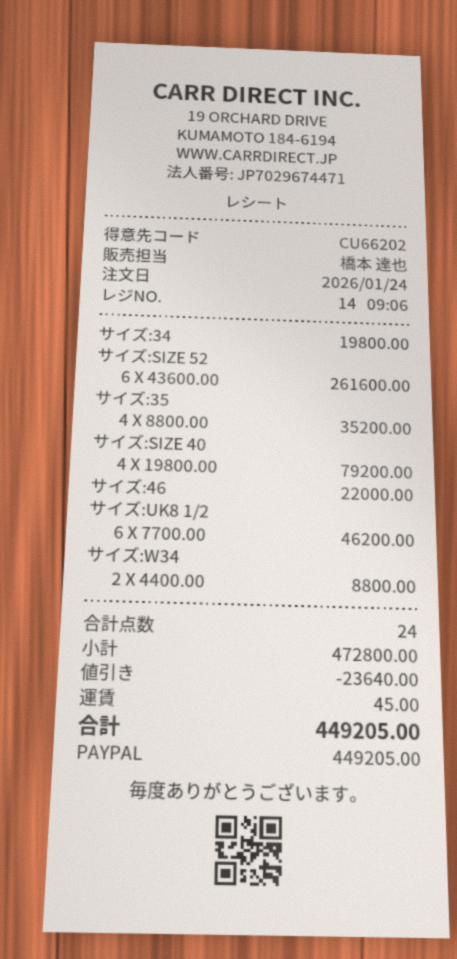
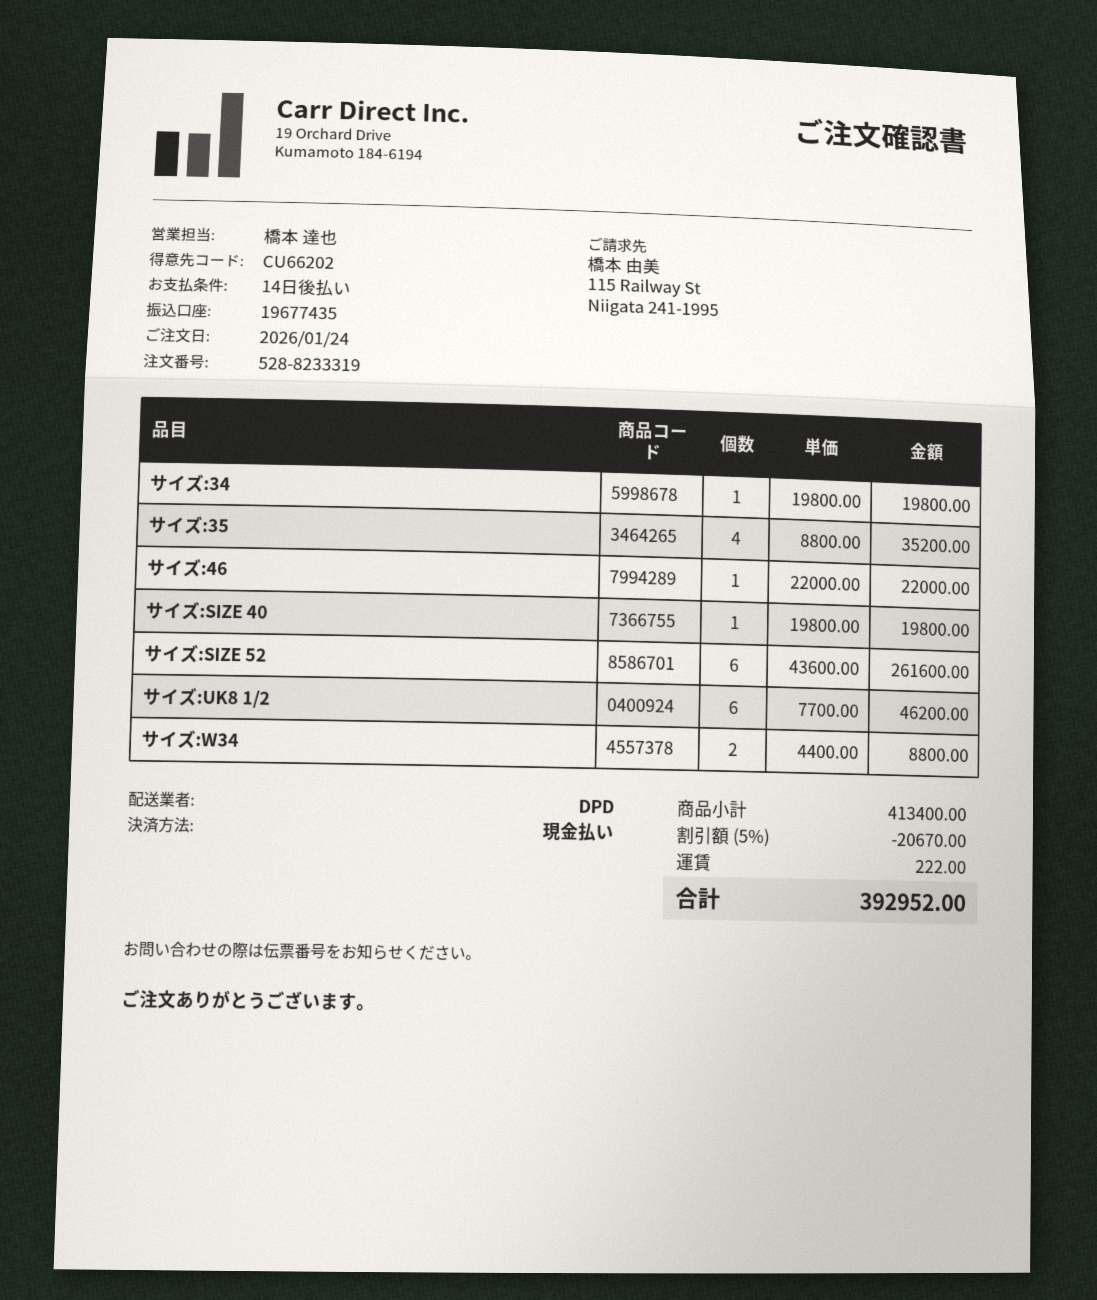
payment method: PayPal -> cash
サイズ:SIZE 40: 4 x 19800.00 = 79200.00 -> 1 x 19800.00 = 19800.00
subtotal: 472800.00 -> 413400.00
discount: 23640.00 -> 20670.00
shipping: 45.00 -> 222.00
total: 449205.00 -> 392952.00

